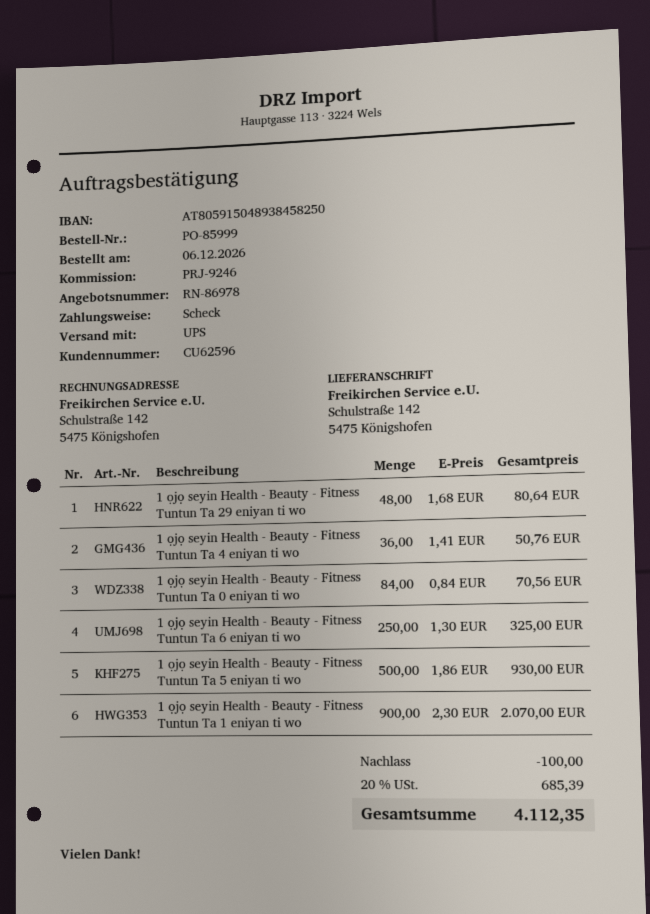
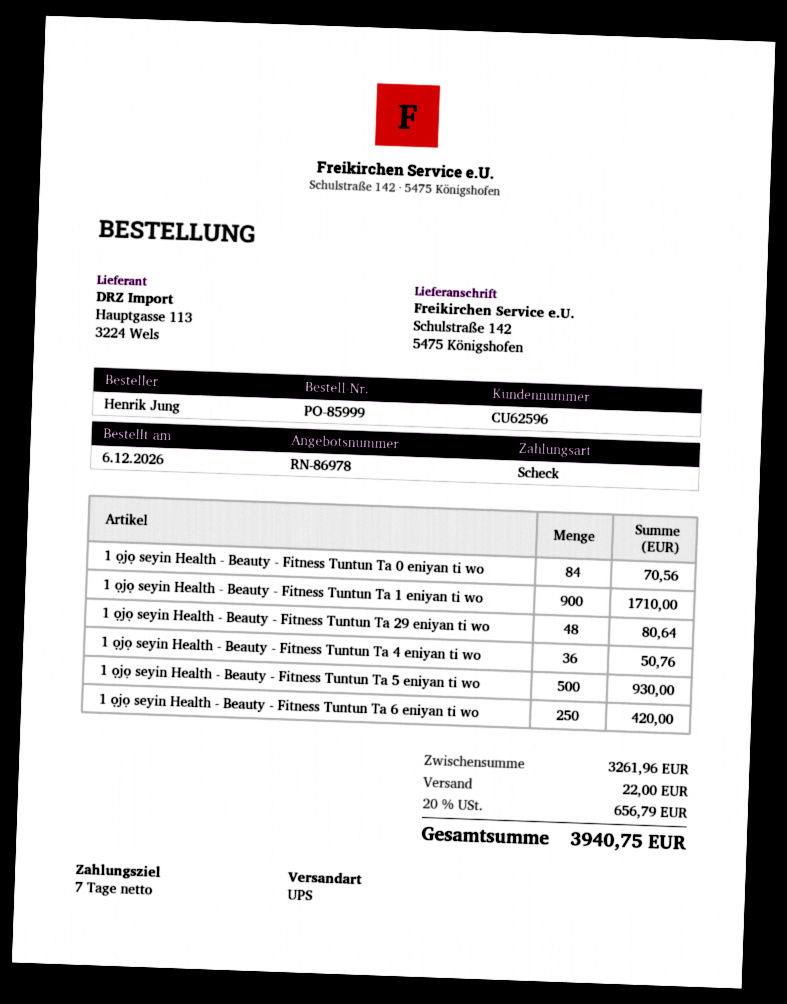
1 ọjọ seyin Health - Beauty - Fitness Tuntun Ta 6 eniyan ti wo: 250 for 325.00 -> 250 for 420.00
1 ọjọ seyin Health - Beauty - Fitness Tuntun Ta 1 eniyan ti wo: 900 for 2070.00 -> 900 for 1710.00
discount: 100.00 -> none
shipping: none -> 22.00
tax: 20% = 685.39 -> 20% = 656.79
total: 4112.35 -> 3940.75

